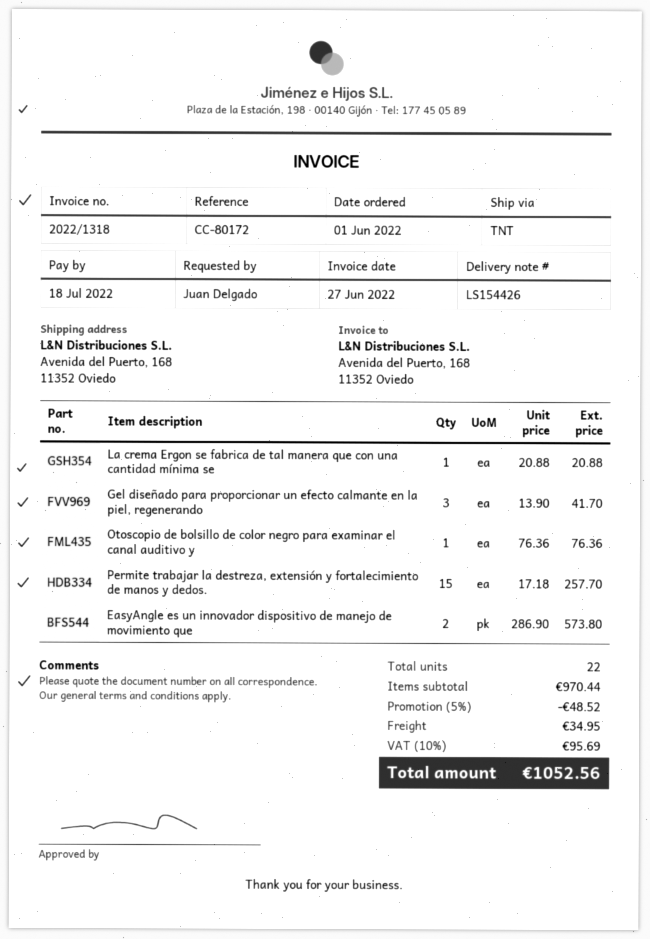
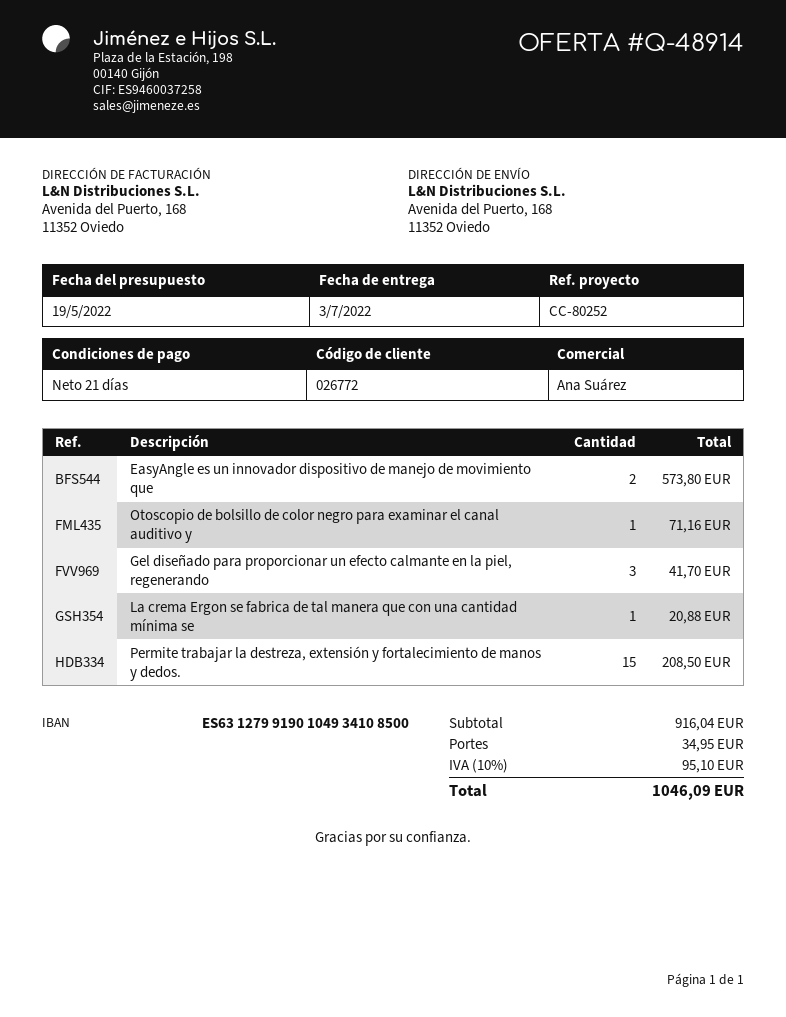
reference: CC-80172 -> CC-80252
Otoscopio de bolsillo de color negro para examinar el canal auditivo y: 1 for 76.36 -> 1 for 71.16
Permite trabajar la destreza, extensión y fortalecimiento de manos y dedos.: 15 for 257.70 -> 15 for 208.50
subtotal: 970.44 -> 916.04
discount: 5% = 48.52 -> none
tax: 10% = 95.69 -> 10% = 95.10
total: 1052.56 -> 1046.09

